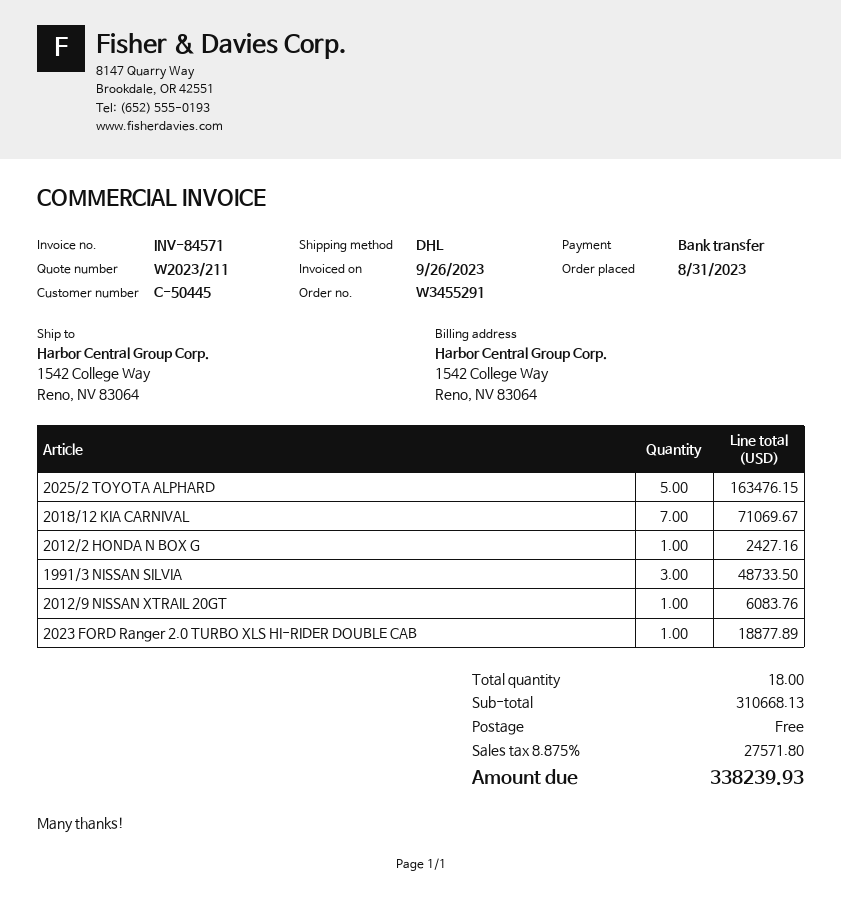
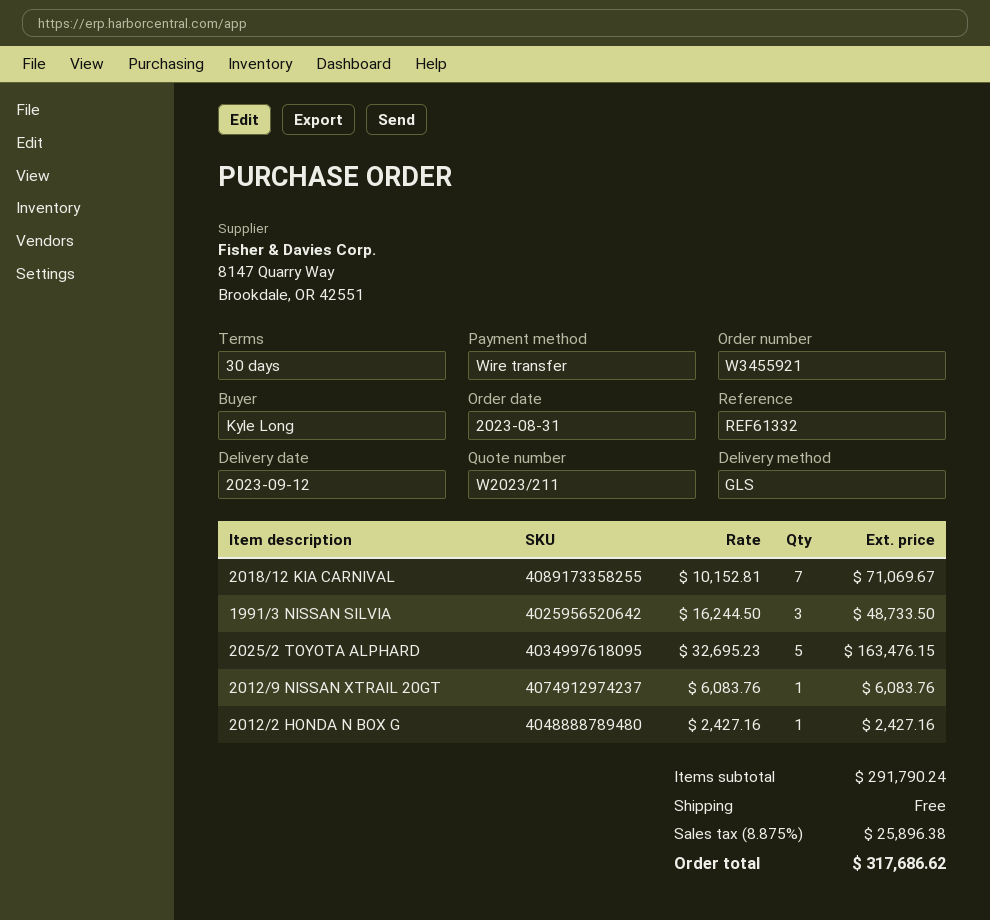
order number: W3455291 -> W3455921
shipping method: DHL -> GLS
2023 FORD Ranger 2.0 TURBO XLS HI-RIDER DOUBLE CAB: 1 for 18877.89 -> none
subtotal: 310668.13 -> 291790.24
tax: 8.875% = 27571.80 -> 8.875% = 25896.38
total: 338239.93 -> 317686.62

